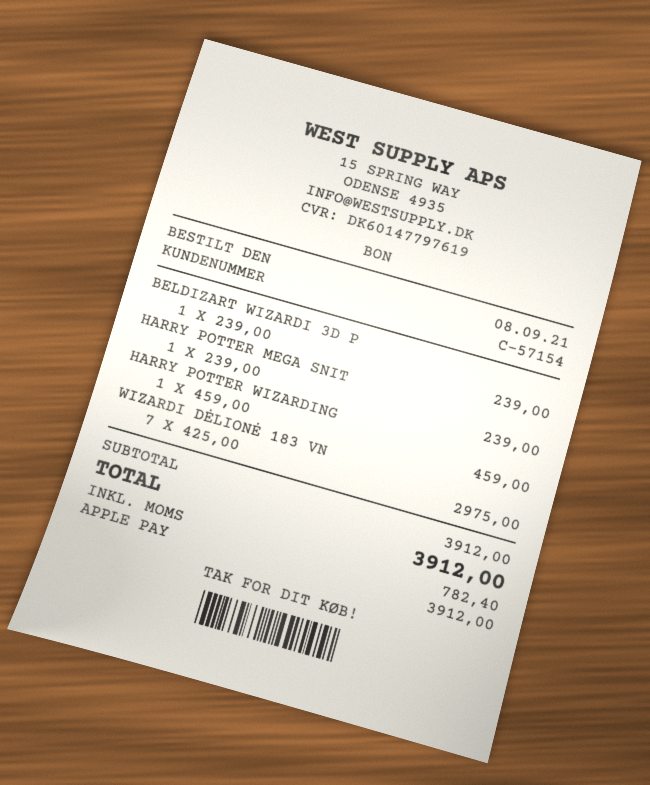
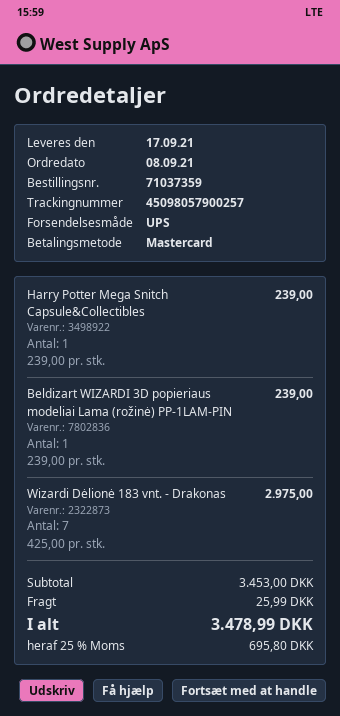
payment method: Apple Pay -> Mastercard
HARRY POTTER WIZARDING: 1 x 459.00 = 459.00 -> none
subtotal: 3912.00 -> 3453.00
shipping: none -> 25.99
tax: 782.40 -> 695.80
total: 3912.00 -> 3478.99

